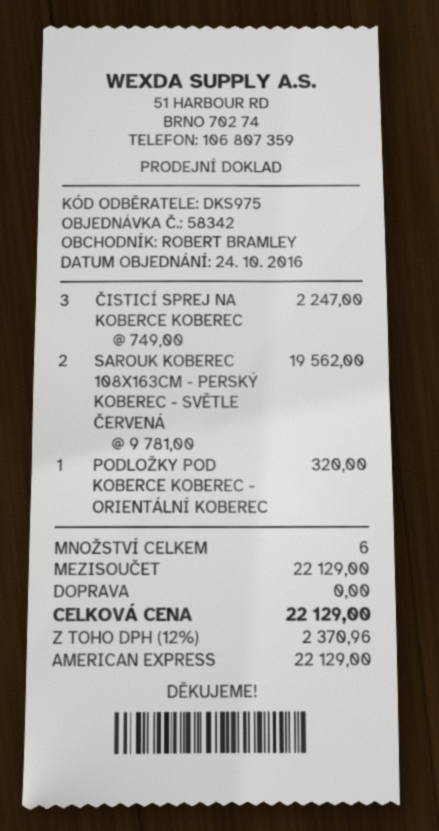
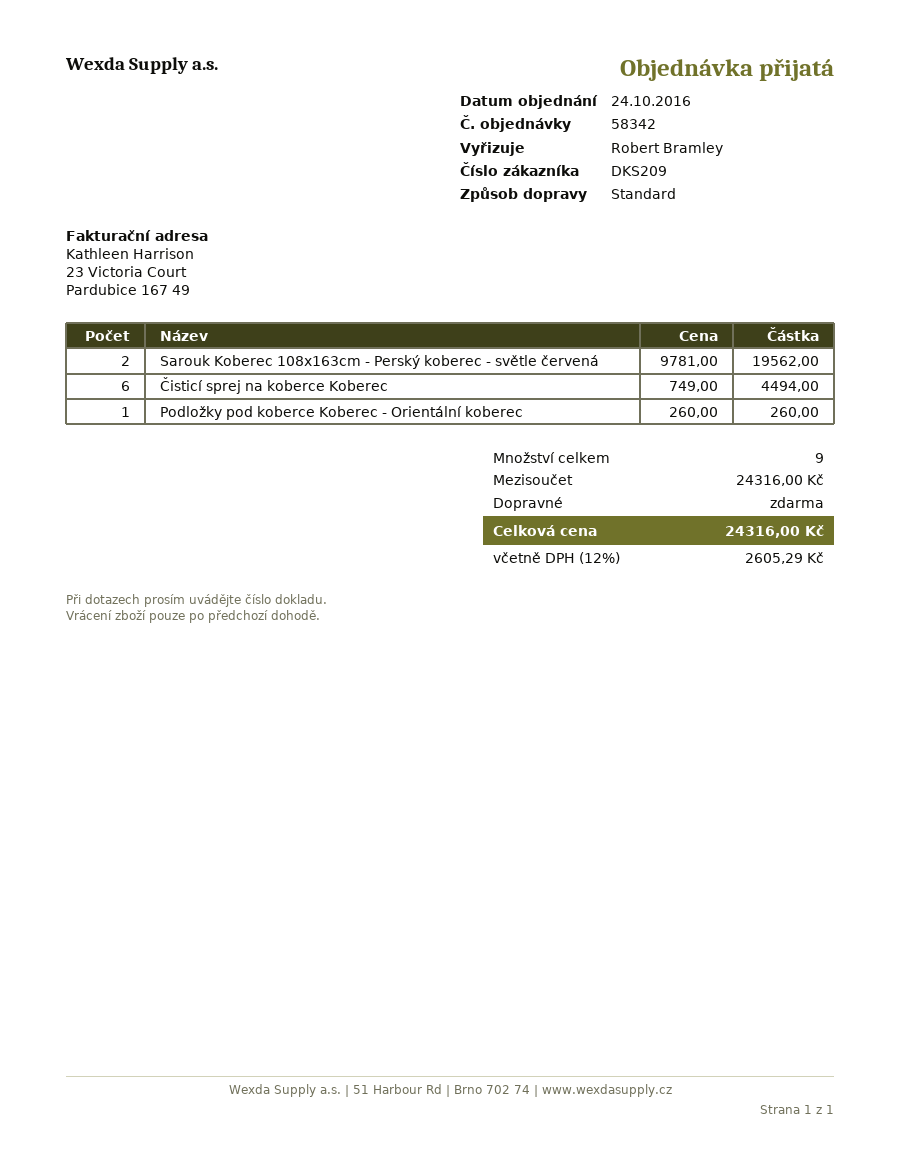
customer number: DKS975 -> DKS209
ČISTICÍ SPREJ NA KOBERCE KOBEREC: 3 x 749.00 = 2247.00 -> 6 x 749.00 = 4494.00
PODLOŽKY POD KOBERCE KOBEREC - ORIENTÁLNÍ KOBEREC: 1 x 320.00 = 320.00 -> 1 x 260.00 = 260.00
total quantity: 6 -> 9
subtotal: 22129.00 -> 24316.00
tax: 12% = 2370.96 -> 12% = 2605.29
total: 22129.00 -> 24316.00

